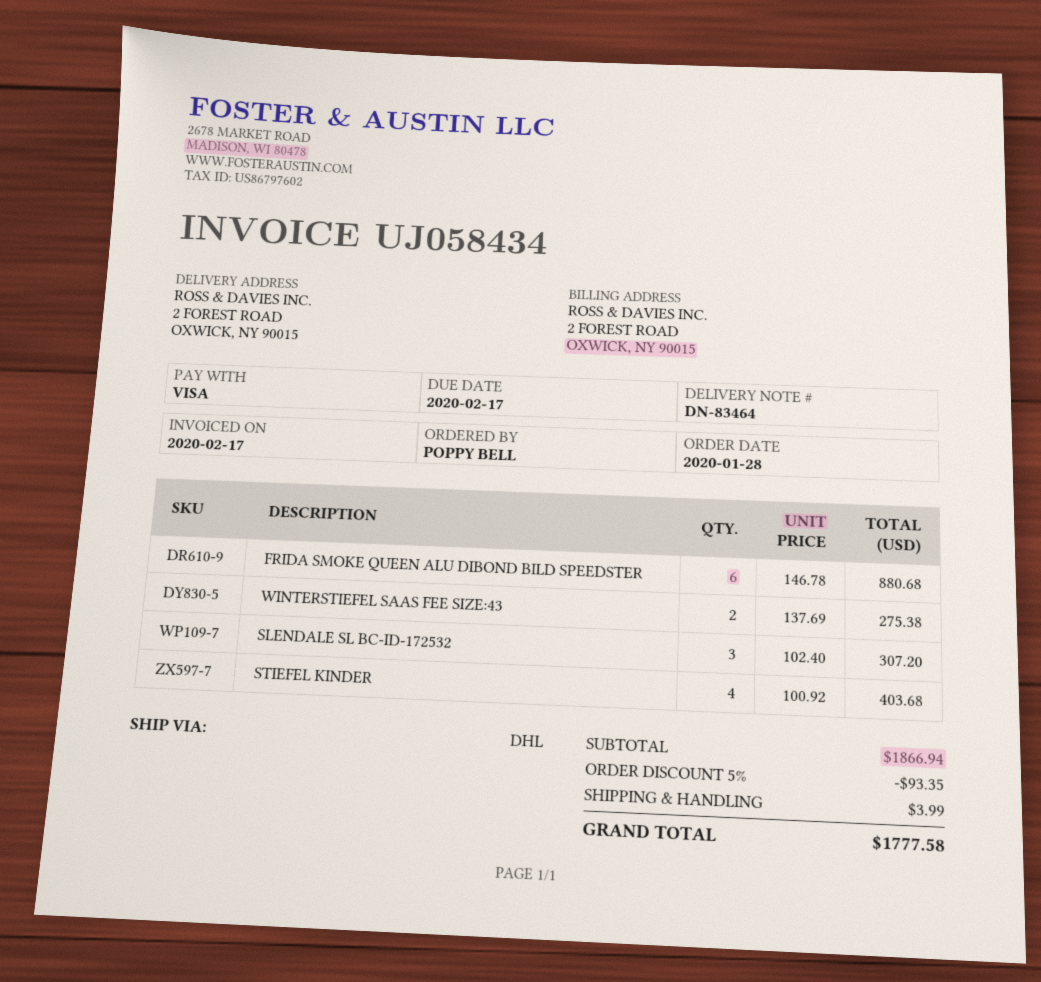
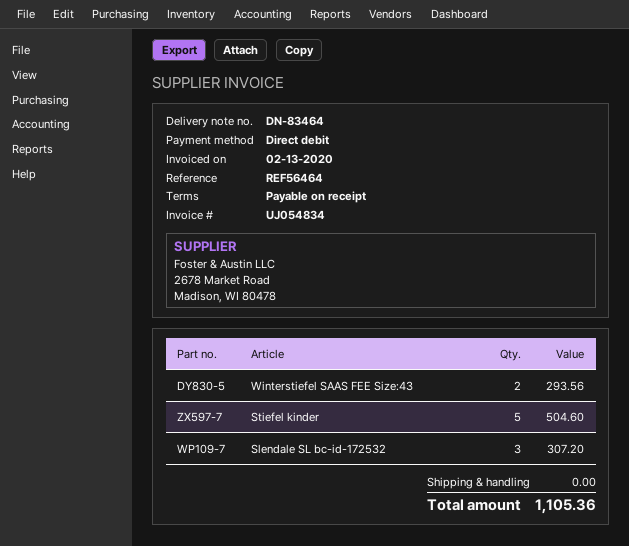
invoice number: UJ058434 -> UJ054834
invoice date: 2020-02-17 -> 2020-02-13
payment method: Visa -> direct debit
FRIDA SMOKE QUEEN ALU DIBOND BILD SPEEDSTER: 6 for 880.68 -> none
WINTERSTIEFEL SAAS FEE SIZE:43: 2 for 275.38 -> 2 for 293.56
STIEFEL KINDER: 4 for 403.68 -> 5 for 504.60
discount: 5% = 93.35 -> none
shipping: 3.99 -> 0.00
total: 1777.58 -> 1105.36

